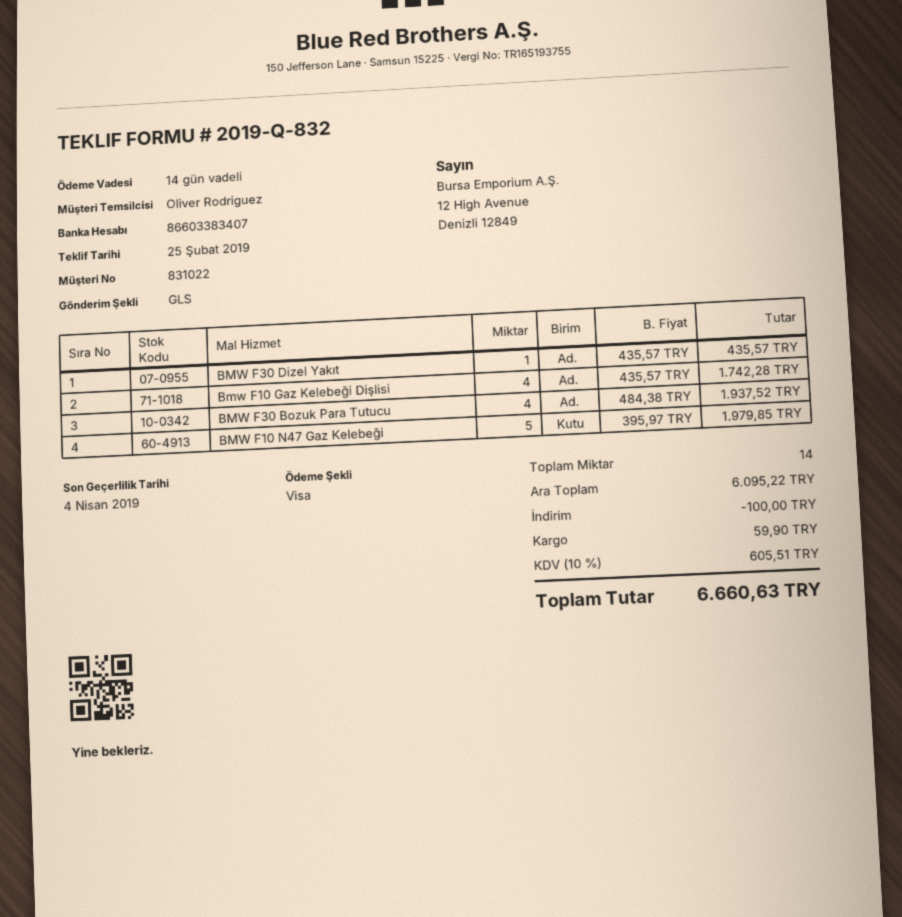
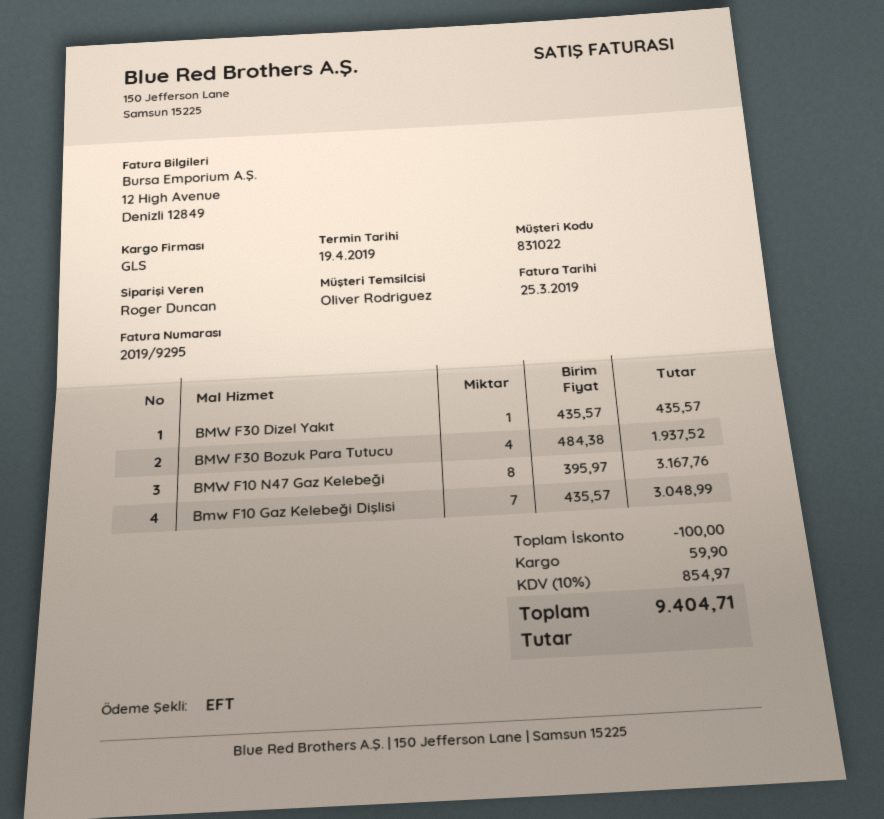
payment method: Visa -> bank transfer
Bmw F10 Gaz Kelebeği Dişlisi: 4 x 435.57 = 1742.28 -> 7 x 435.57 = 3048.99
BMW F10 N47 Gaz Kelebeği: 5 x 395.97 = 1979.85 -> 8 x 395.97 = 3167.76
tax: 10% = 605.51 -> 10% = 854.97
total: 6660.63 -> 9404.71

